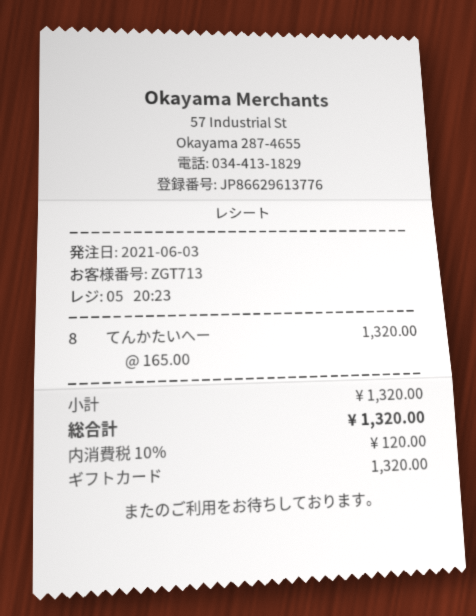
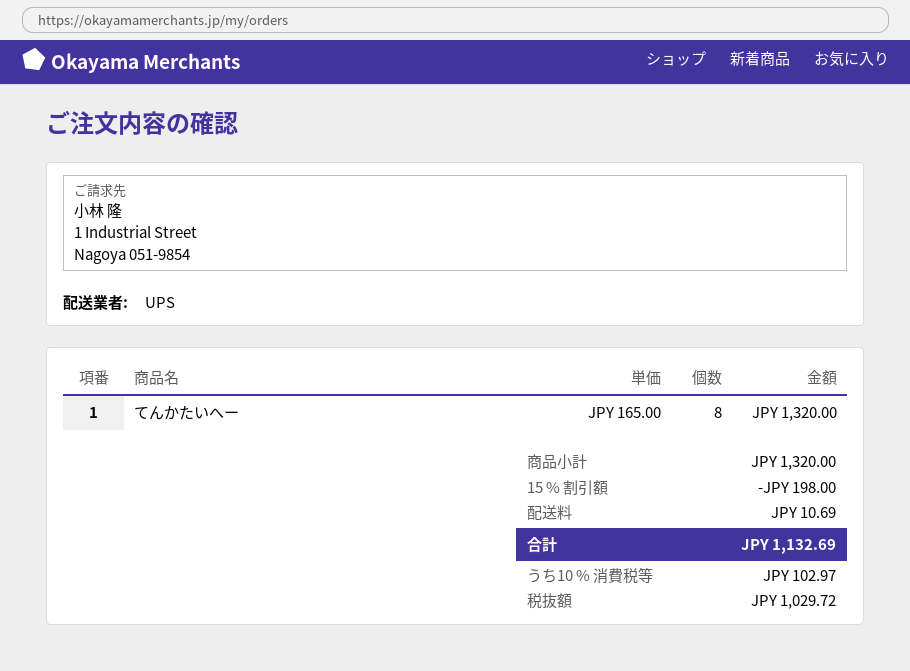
discount: none -> 15% = 198.00
shipping: none -> 10.69
tax: 10% = 120.00 -> 10% = 102.97
total: 1320.00 -> 1132.69

